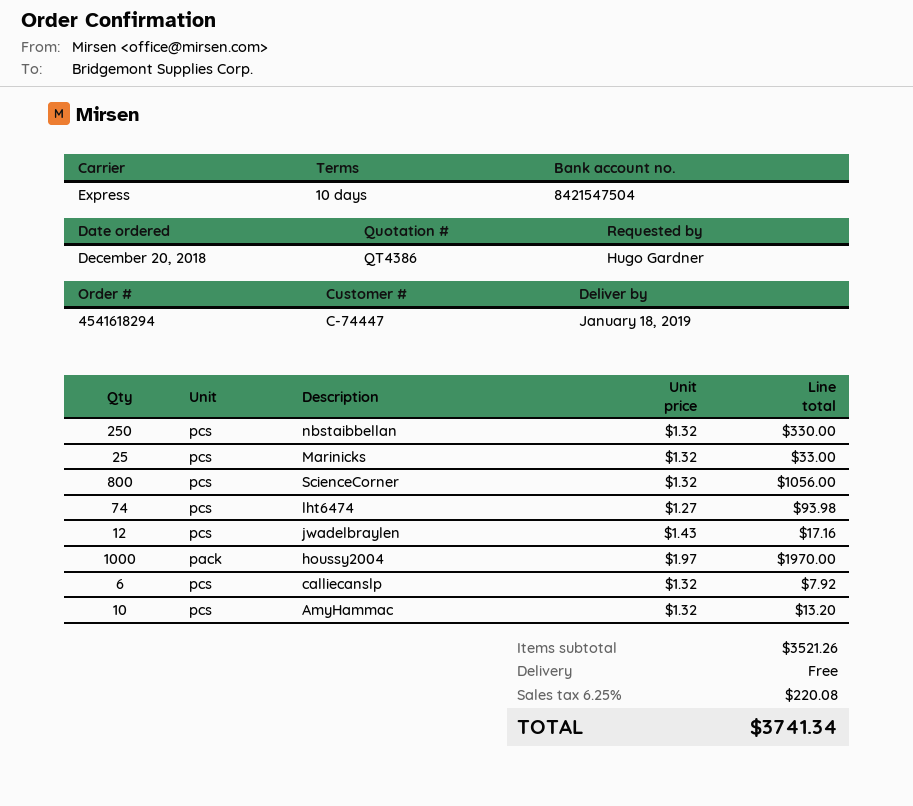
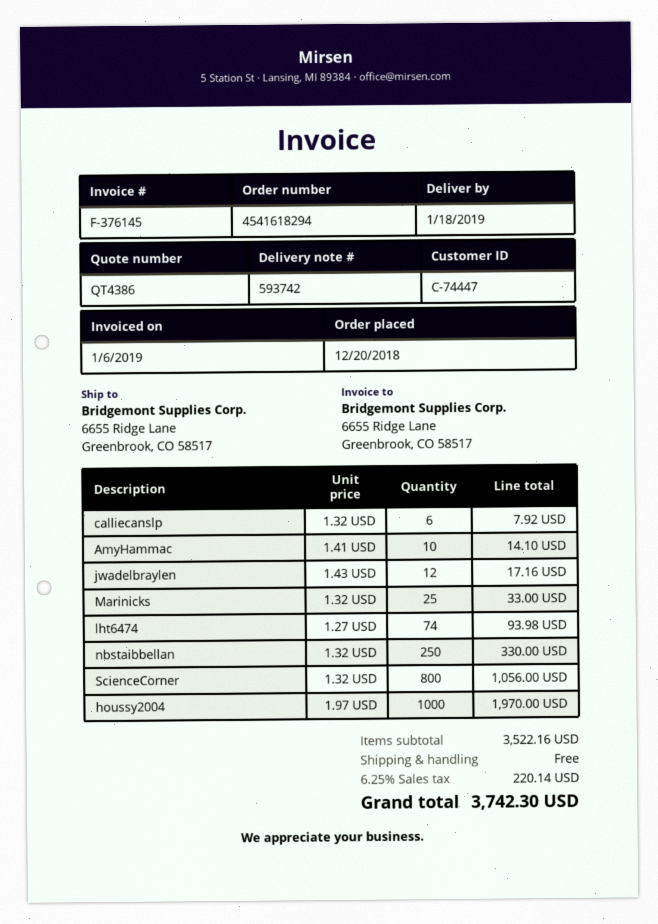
AmyHammac: 10 x 1.32 = 13.20 -> 10 x 1.41 = 14.10
subtotal: 3521.26 -> 3522.16
tax: 6.25% = 220.08 -> 6.25% = 220.14
total: 3741.34 -> 3742.30

